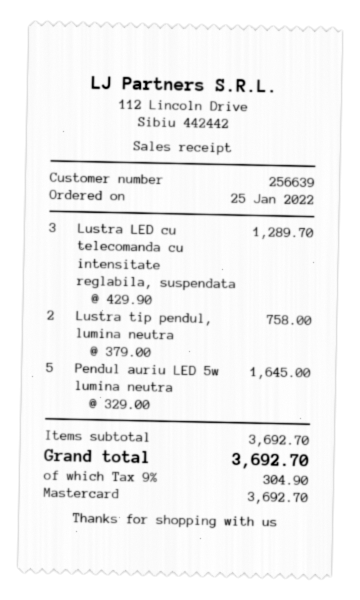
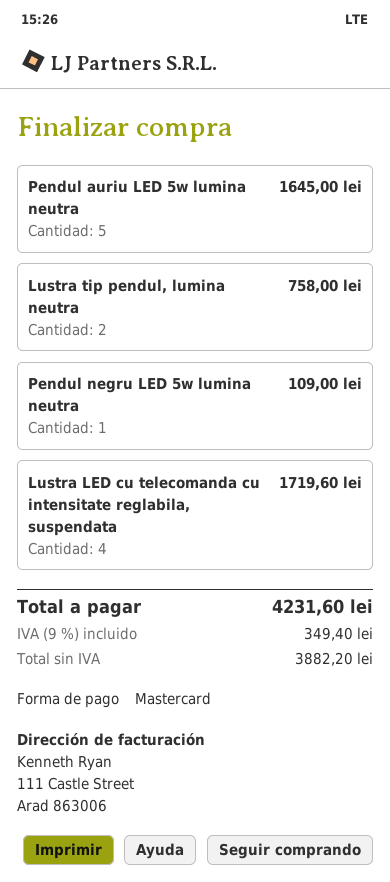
Lustra LED cu telecomanda cu intensitate reglabila, suspendata: 3 for 1289.70 -> 4 for 1719.60
Pendul negru LED 5w lumina neutra: none -> 1 for 109.00
tax: 9% = 304.90 -> 9% = 349.40
total: 3692.70 -> 4231.60

